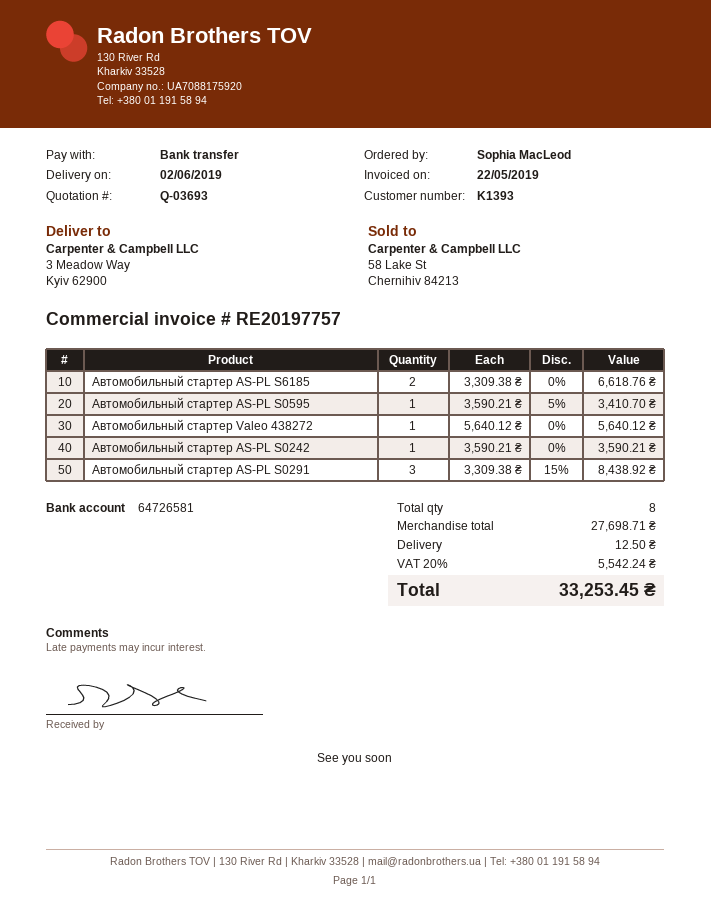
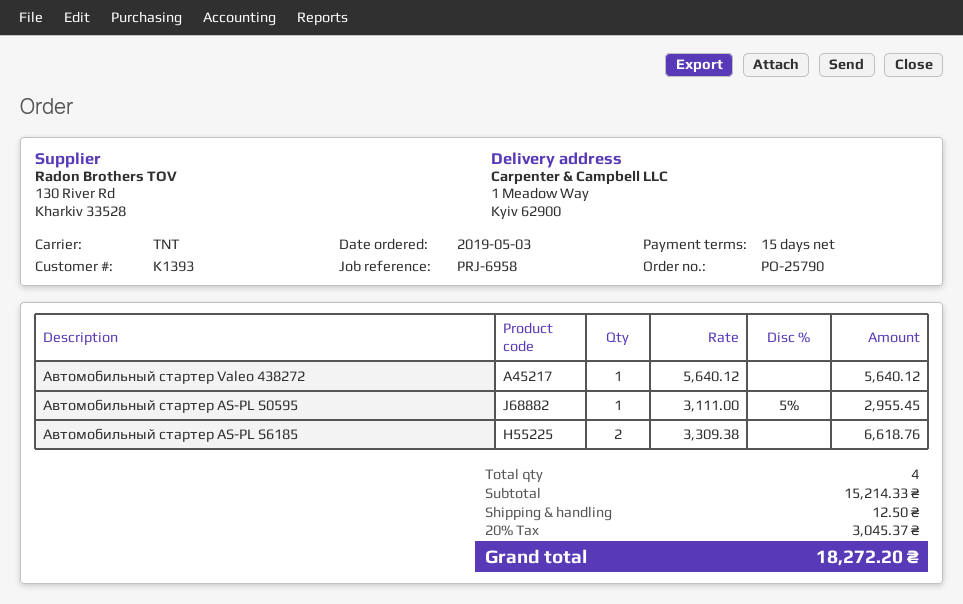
ship to: 3 Meadow Way, Kyiv 62900 -> 1 Meadow Way, Kyiv 62900
Автомобильный стартер AS-PL S0595: 1 x 3590.21 - 5% = 3410.70 -> 1 x 3111.00 - 5% = 2955.45
Автомобильный стартер AS-PL S0242: 1 x 3590.21 = 3590.21 -> none
Автомобильный стартер AS-PL S0291: 3 x 3309.38 - 15% = 8438.92 -> none
total quantity: 8 -> 4
subtotal: 27698.71 -> 15214.33
tax: 20% = 5542.24 -> 20% = 3045.37
total: 33253.45 -> 18272.20

